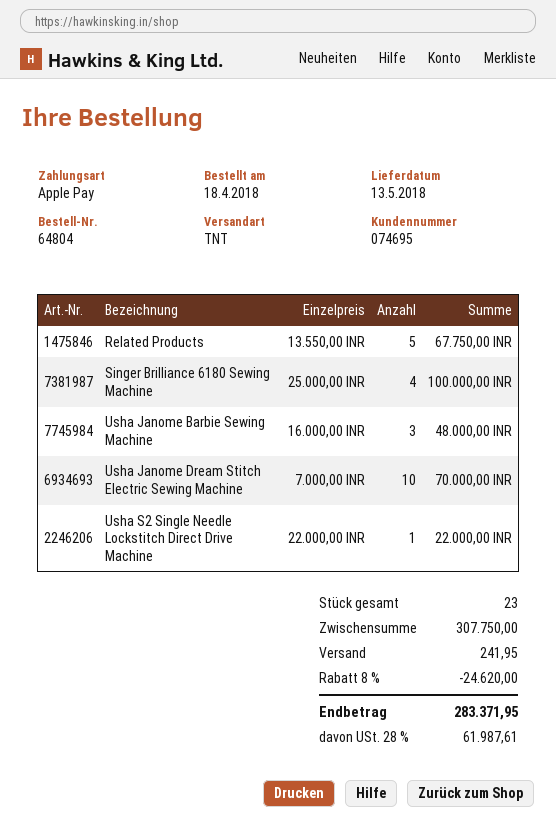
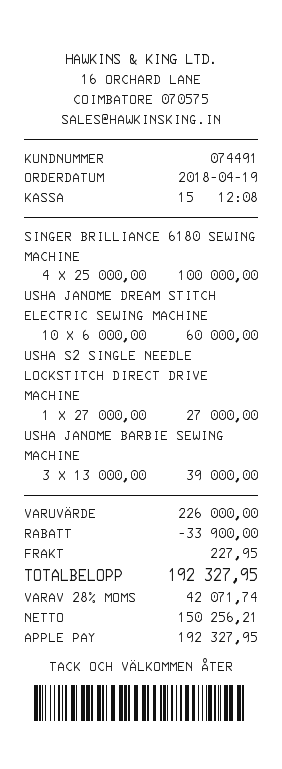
order date: 2018-04-18 -> 2018-04-19
customer number: 074695 -> 074491
Related Products: 5 x 13550.00 = 67750.00 -> none
Usha Janome Barbie Sewing Machine: 3 x 16000.00 = 48000.00 -> 3 x 13000.00 = 39000.00
Usha Janome Dream Stitch Electric Sewing Machine: 10 x 7000.00 = 70000.00 -> 10 x 6000.00 = 60000.00
Usha S2 Single Needle Lockstitch Direct Drive Machine: 1 x 22000.00 = 22000.00 -> 1 x 27000.00 = 27000.00
subtotal: 307750.00 -> 226000.00
discount: 24620.00 -> 33900.00
shipping: 241.95 -> 227.95
tax: 28% = 61987.61 -> 28% = 42071.74
total: 283371.95 -> 192327.95

